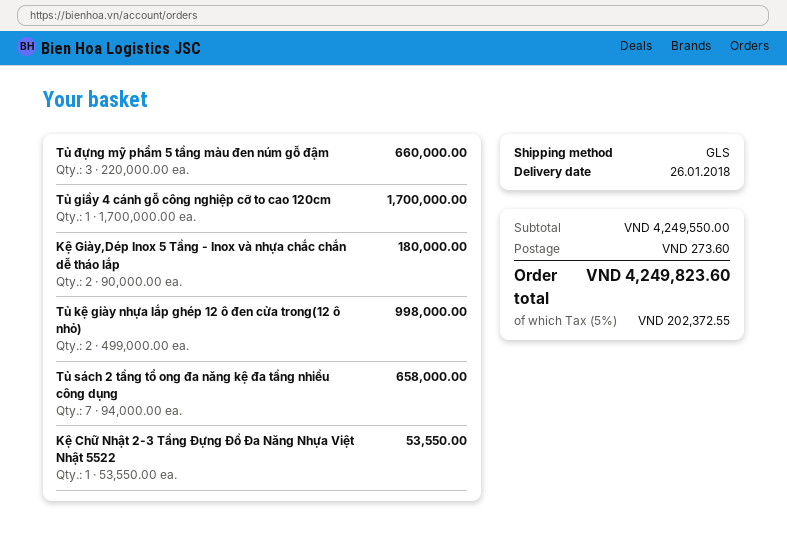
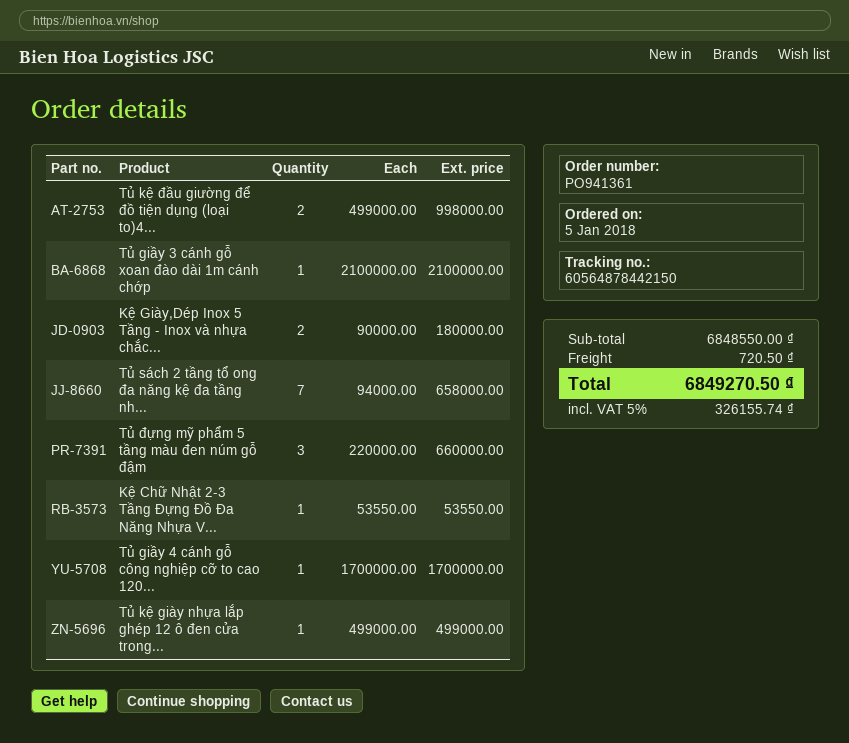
Tủ kệ giày nhựa lắp ghép 12 ô đen cửa trong(12 ô nhỏ): 2 x 499000.00 = 998000.00 -> 1 x 499000.00 = 499000.00
Tủ kệ đầu giường để đồ tiện dụng (loại to)4...: none -> 2 x 499000.00 = 998000.00
Tủ giầy 3 cánh gỗ xoan đào dài 1m cánh chớp: none -> 1 x 2100000.00 = 2100000.00
subtotal: 4249550.00 -> 6848550.00
shipping: 273.60 -> 720.50
tax: 5% = 202372.55 -> 5% = 326155.74
total: 4249823.60 -> 6849270.50

